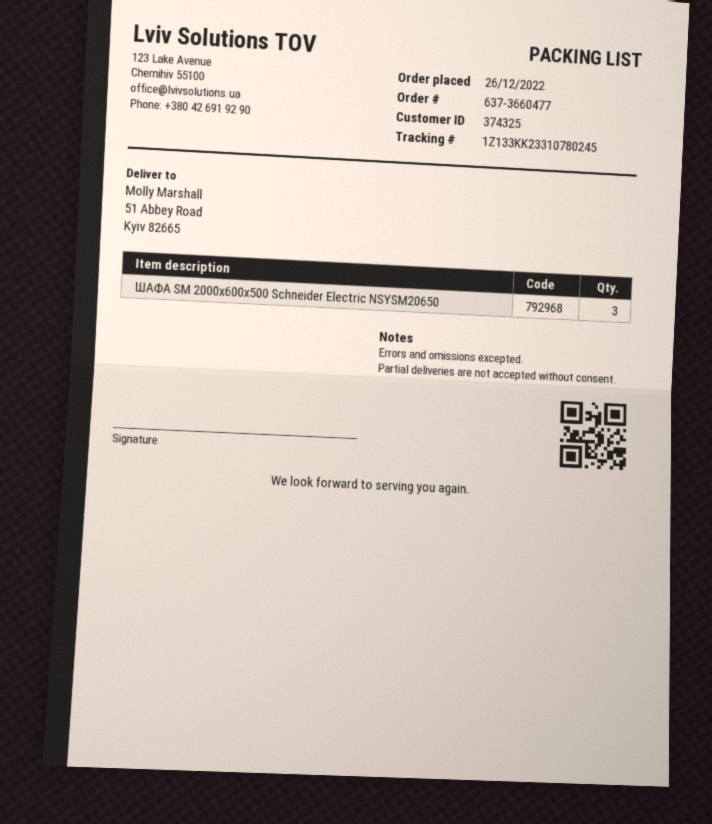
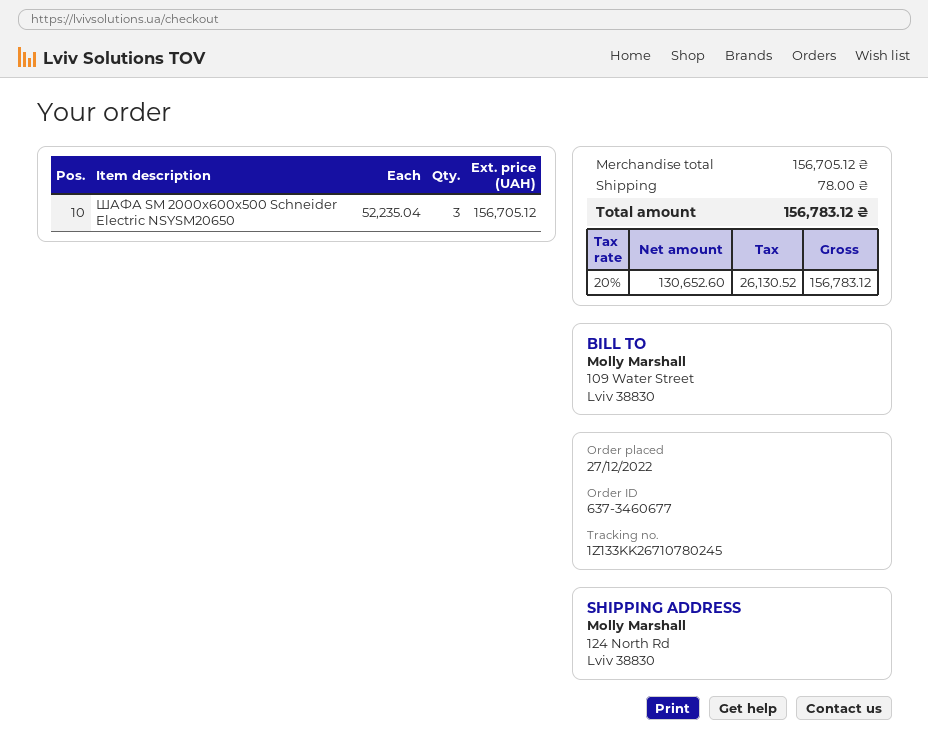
order number: 637-3660477 -> 637-3460677
order date: 2022-12-26 -> 2022-12-27
tracking number: 1Z133KK23310780245 -> 1Z133KK26710780245
ship to: 51 Abbey Road, Kyiv 82665 -> 124 North Rd, Lviv 38830

